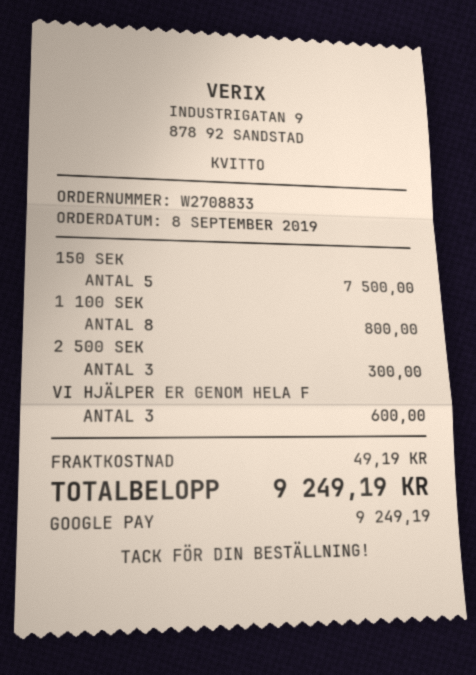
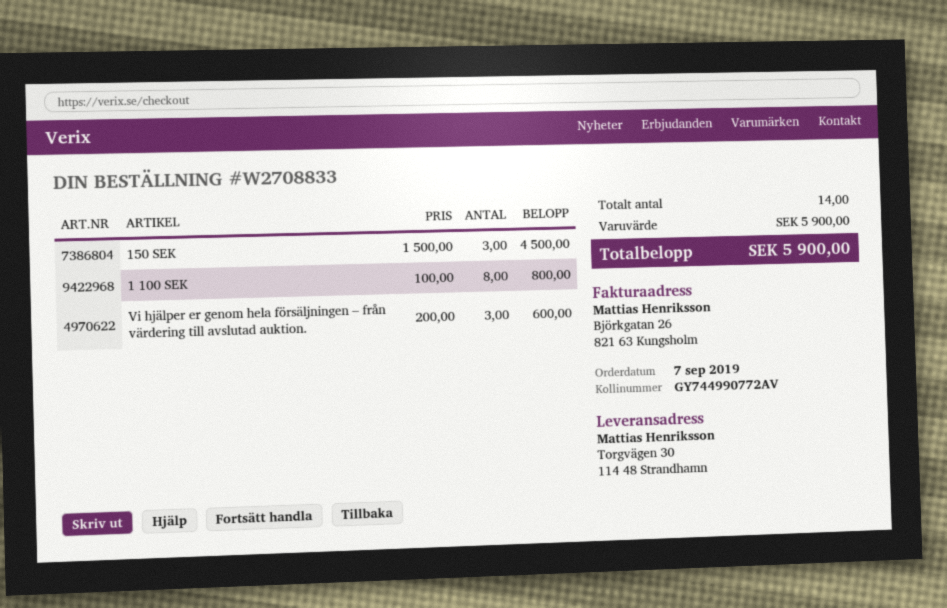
order date: 2019-09-08 -> 2019-09-07
150 SEK: 5 for 7500.00 -> 3 for 4500.00
2 500 SEK: 3 for 300.00 -> none
shipping: 49.19 -> none
total: 9249.19 -> 5900.00

